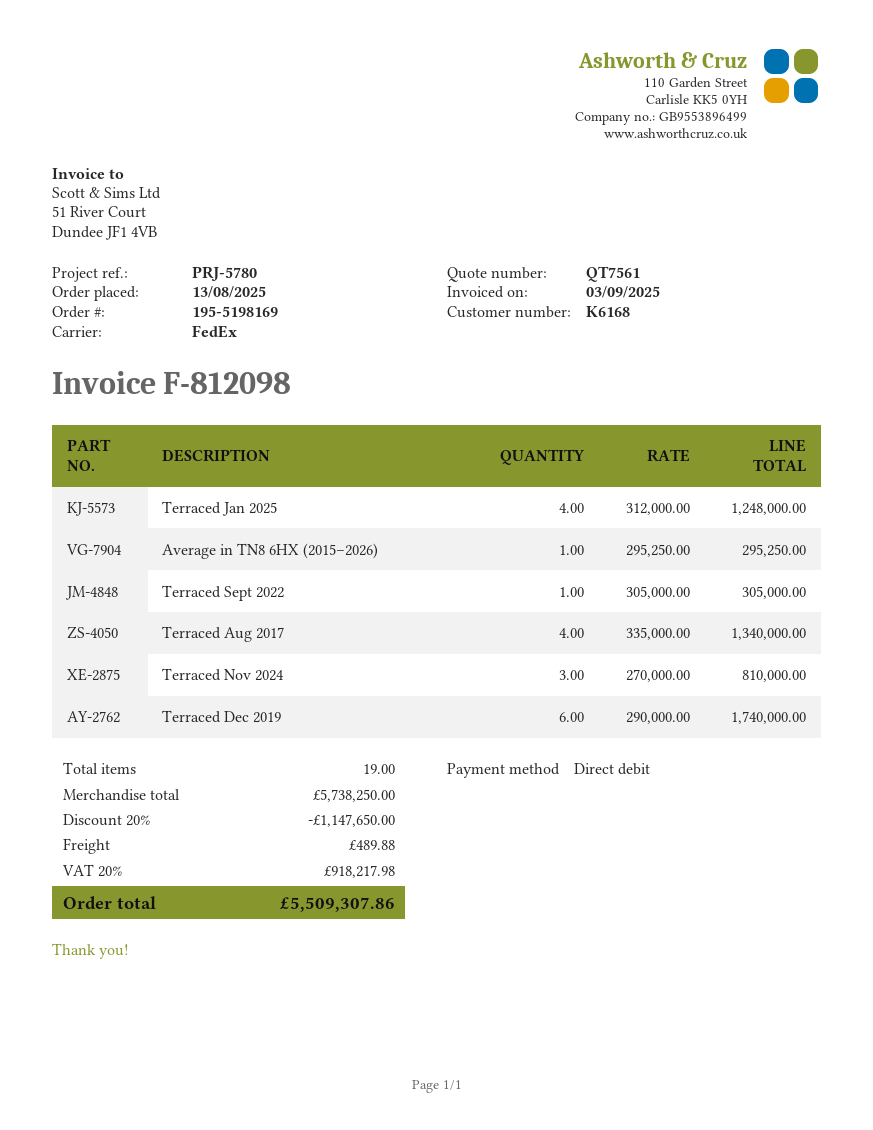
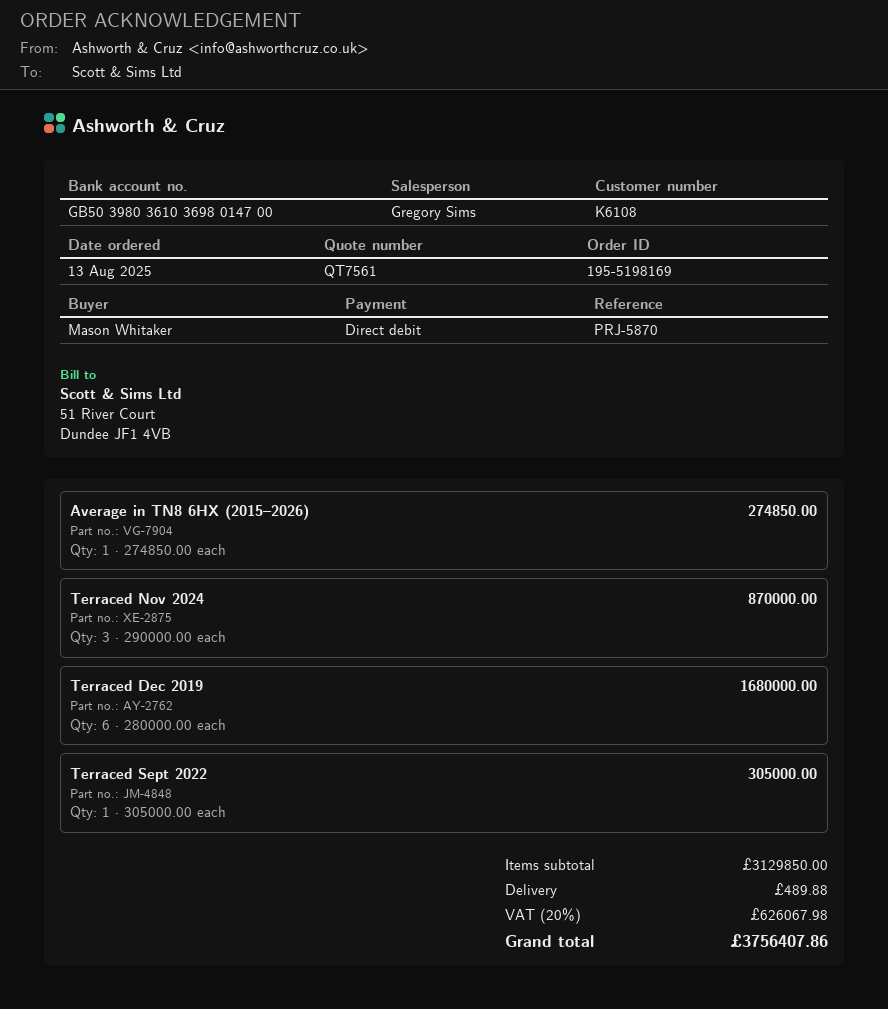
customer number: K6168 -> K6108
reference: PRJ-5780 -> PRJ-5870
Terraced Jan 2025: 4 x 312000.00 = 1248000.00 -> none
Average in TN8 6HX (2015–2026): 1 x 295250.00 = 295250.00 -> 1 x 274850.00 = 274850.00
Terraced Aug 2017: 4 x 335000.00 = 1340000.00 -> none
Terraced Nov 2024: 3 x 270000.00 = 810000.00 -> 3 x 290000.00 = 870000.00
Terraced Dec 2019: 6 x 290000.00 = 1740000.00 -> 6 x 280000.00 = 1680000.00
subtotal: 5738250.00 -> 3129850.00
discount: 20% = 1147650.00 -> none
tax: 20% = 918217.98 -> 20% = 626067.98
total: 5509307.86 -> 3756407.86

